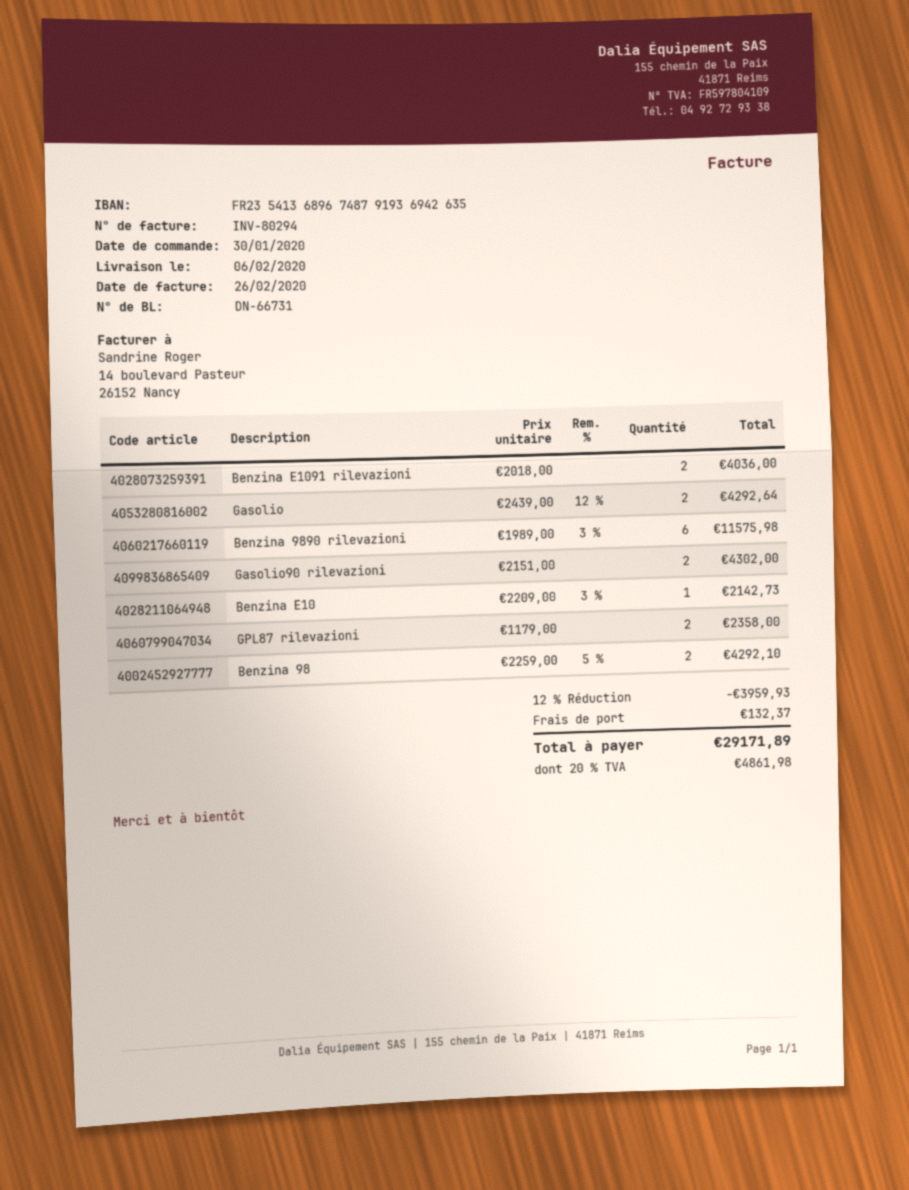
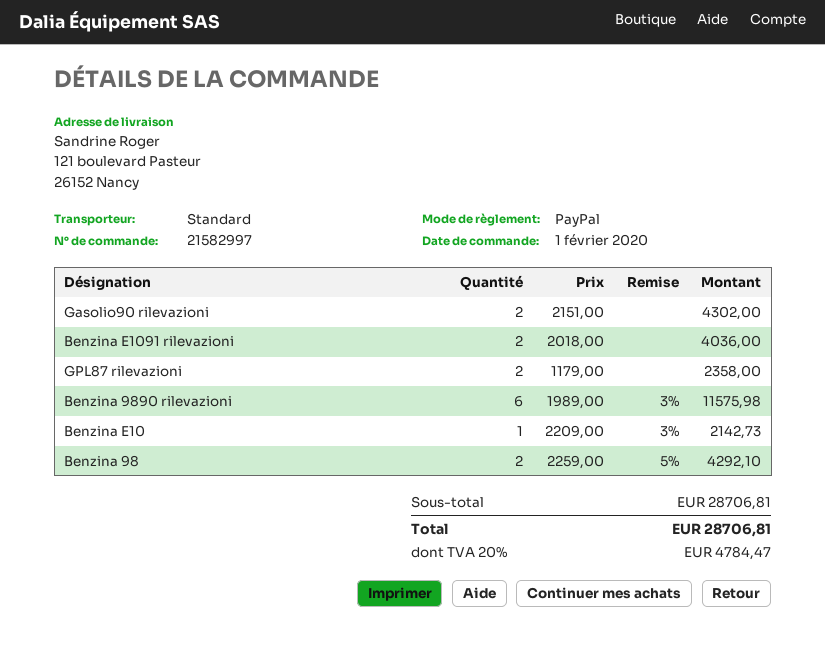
order date: 2020-01-30 -> 2020-02-01
Gasolio: 2 x 2439.00 - 12% = 4292.64 -> none
discount: 12% = 3959.93 -> none
shipping: 132.37 -> none
tax: 20% = 4861.98 -> 20% = 4784.47
total: 29171.89 -> 28706.81

